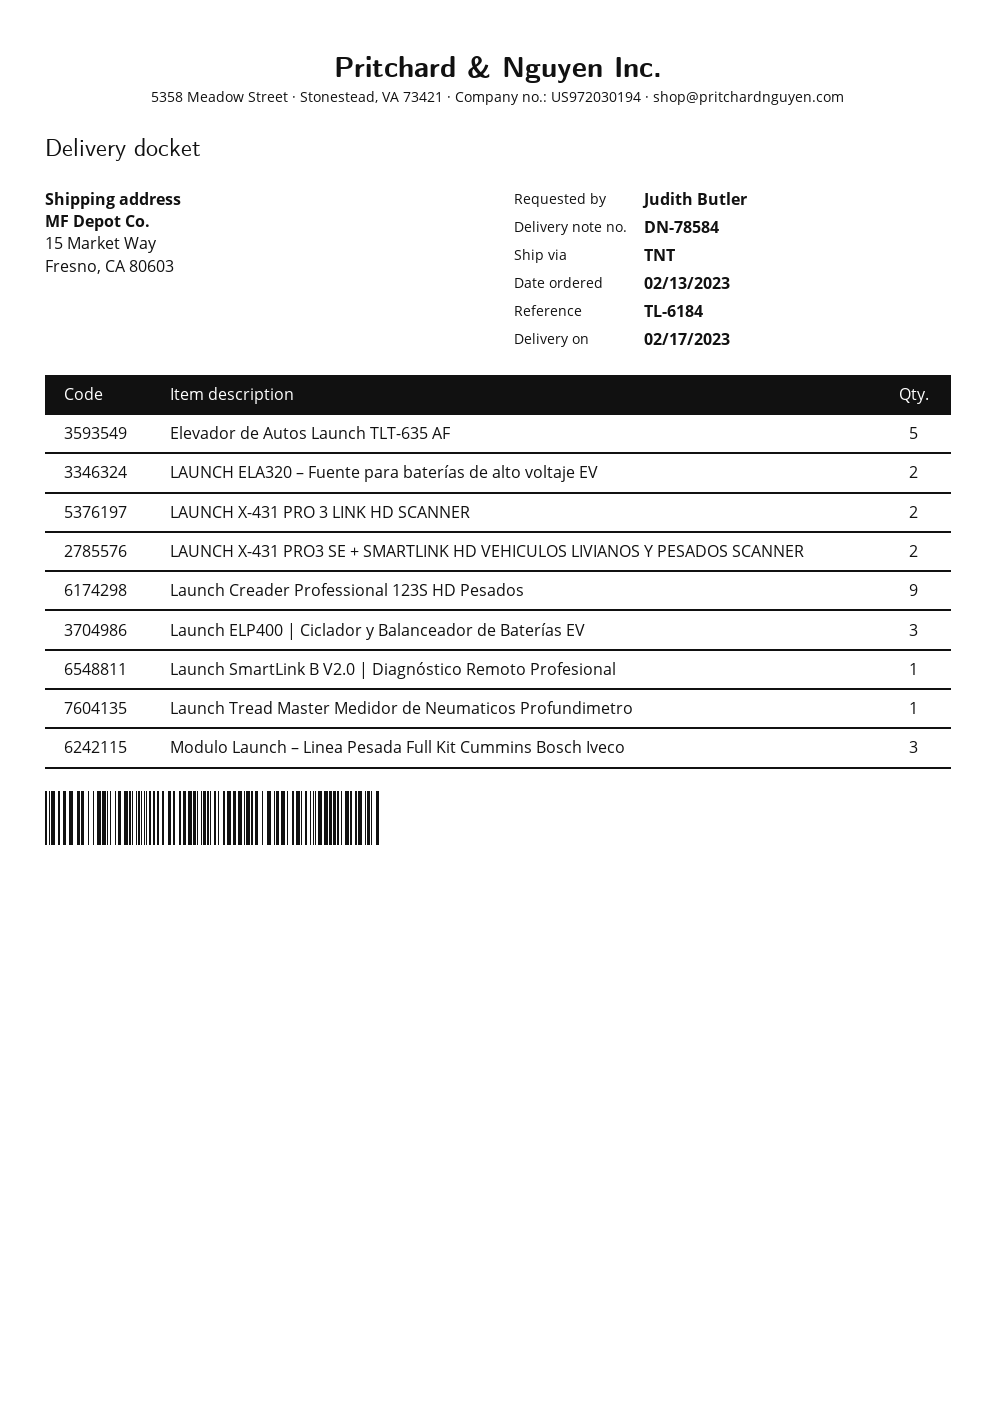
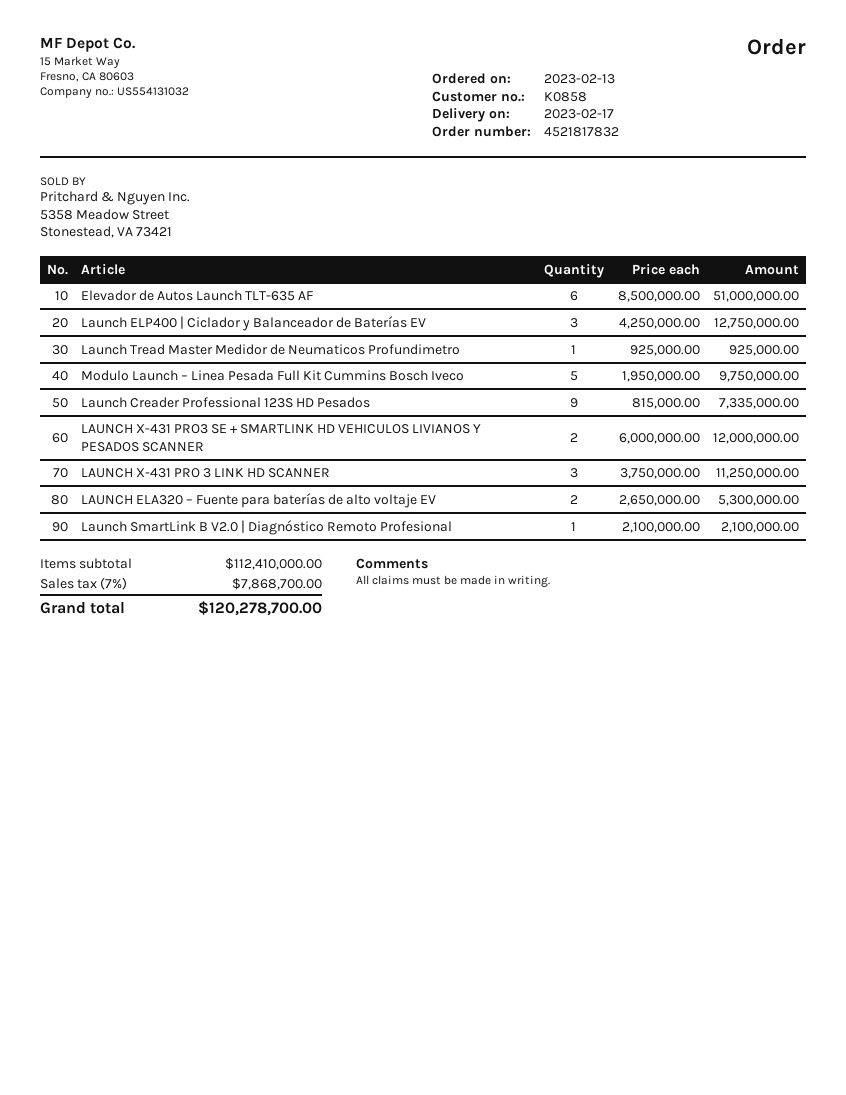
Elevador de Autos Launch TLT-635 AF: 5 -> 6
LAUNCH X-431 PRO 3 LINK HD SCANNER: 2 -> 3
Modulo Launch – Linea Pesada Full Kit Cummins Bosch Iveco: 3 -> 5

